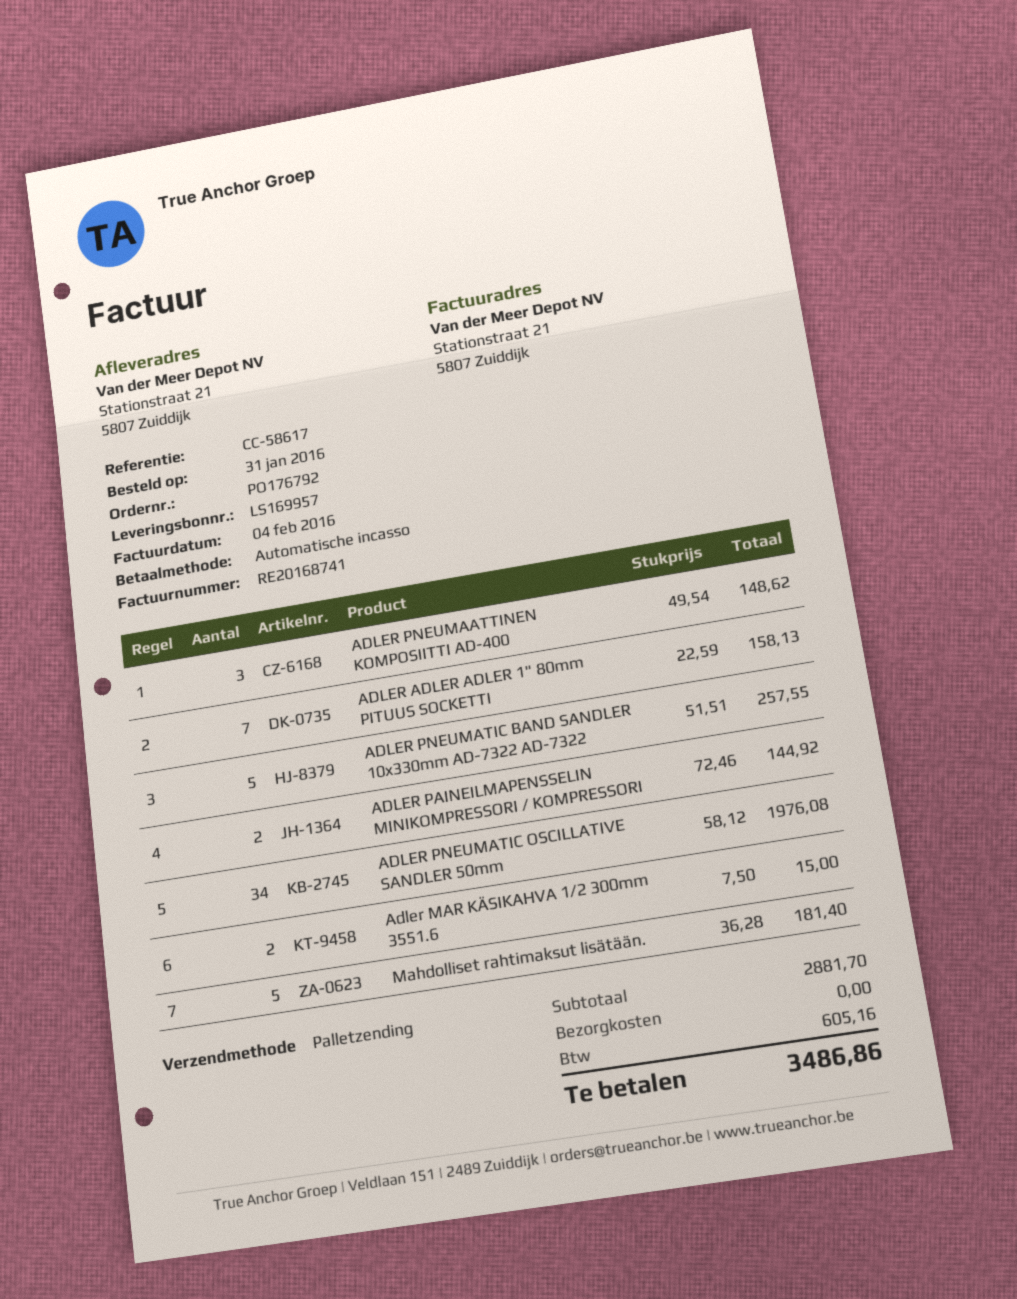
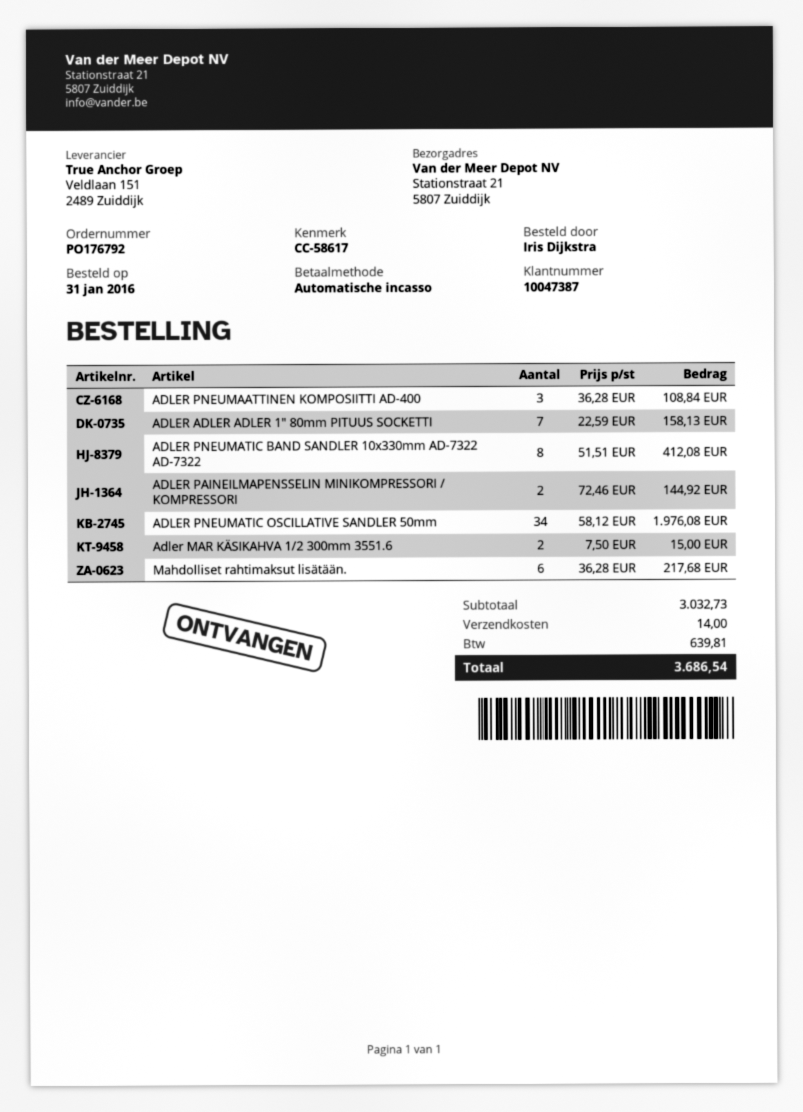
ADLER PNEUMAATTINEN KOMPOSIITTI AD-400: 3 x 49.54 = 148.62 -> 3 x 36.28 = 108.84
ADLER PNEUMATIC BAND SANDLER 10x330mm AD-7322 AD-7322: 5 x 51.51 = 257.55 -> 8 x 51.51 = 412.08
Mahdolliset rahtimaksut lisätään.: 5 x 36.28 = 181.40 -> 6 x 36.28 = 217.68
subtotal: 2881.70 -> 3032.73
shipping: 0.00 -> 14.00
tax: 605.16 -> 639.81
total: 3486.86 -> 3686.54

